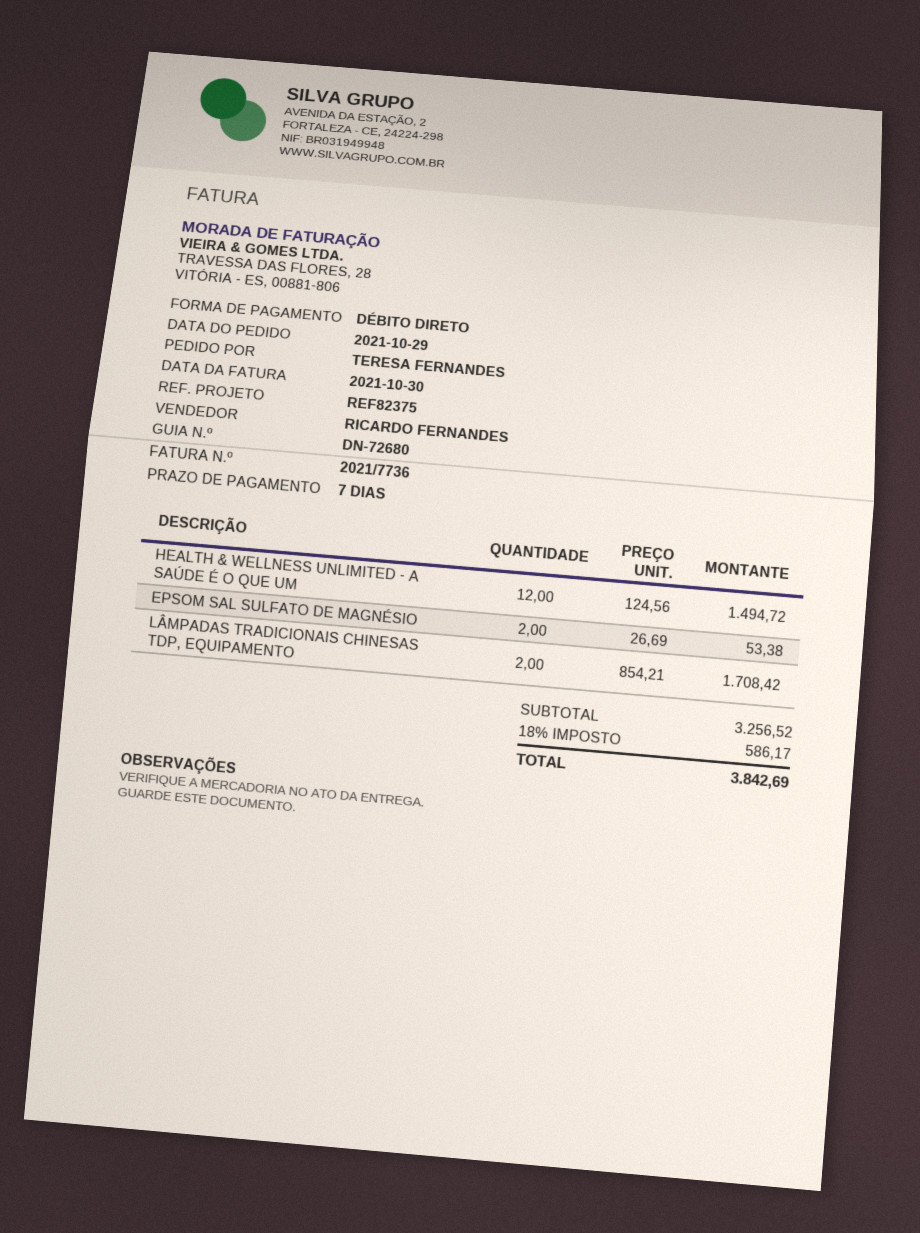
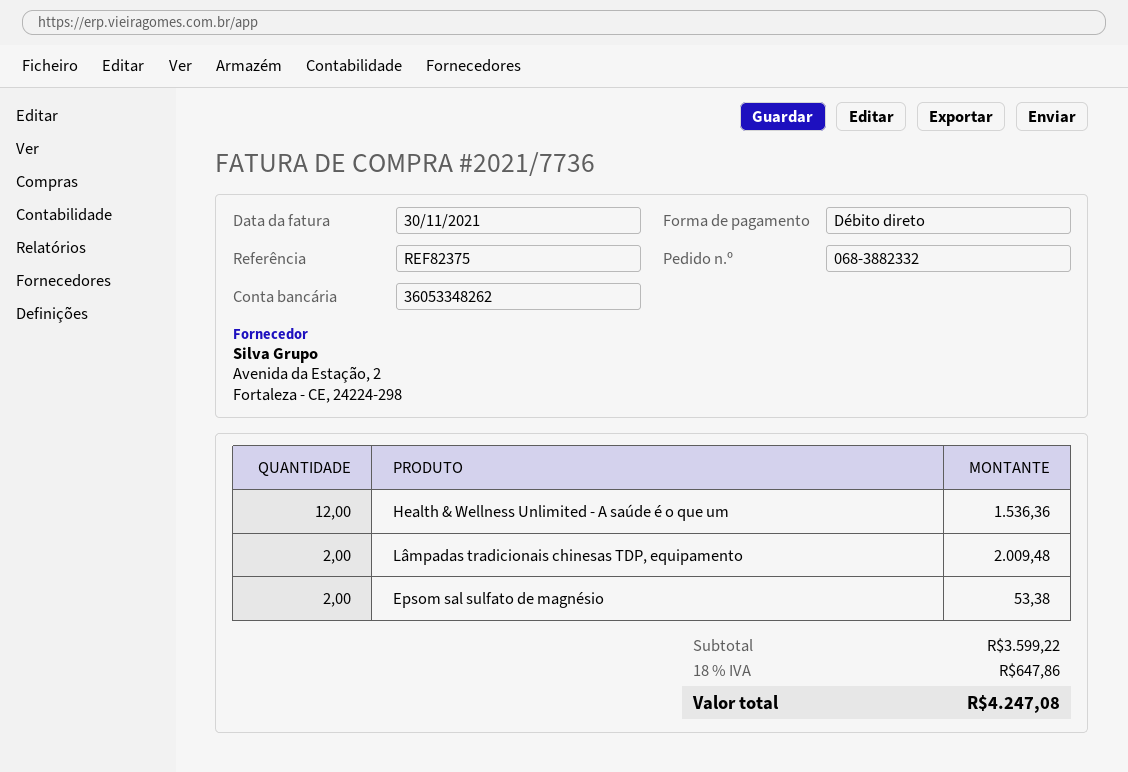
invoice date: 2021-10-30 -> 2021-11-30
HEALTH & WELLNESS UNLIMITED - A SAÚDE É O QUE UM: 12 for 1494.72 -> 12 for 1536.36
LÂMPADAS TRADICIONAIS CHINESAS TDP, EQUIPAMENTO: 2 for 1708.42 -> 2 for 2009.48
subtotal: 3256.52 -> 3599.22
tax: 18% = 586.17 -> 18% = 647.86
total: 3842.69 -> 4247.08

